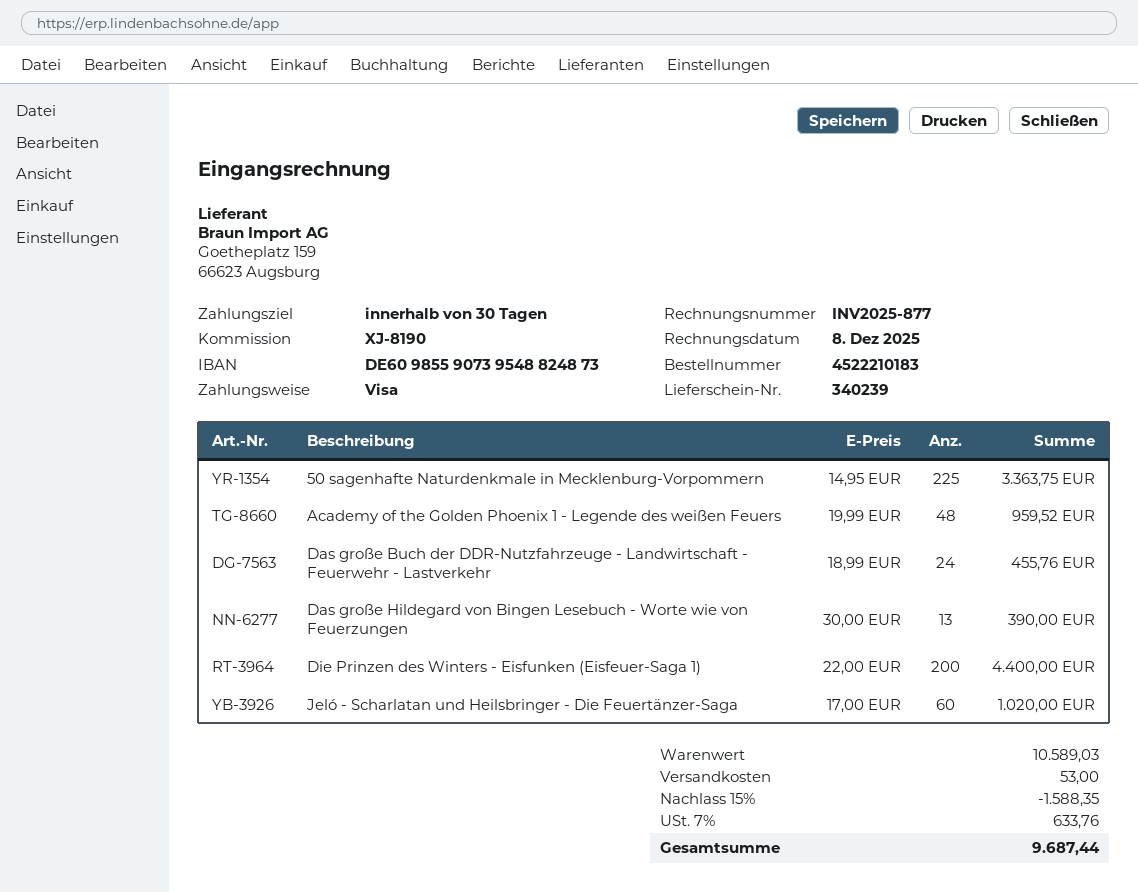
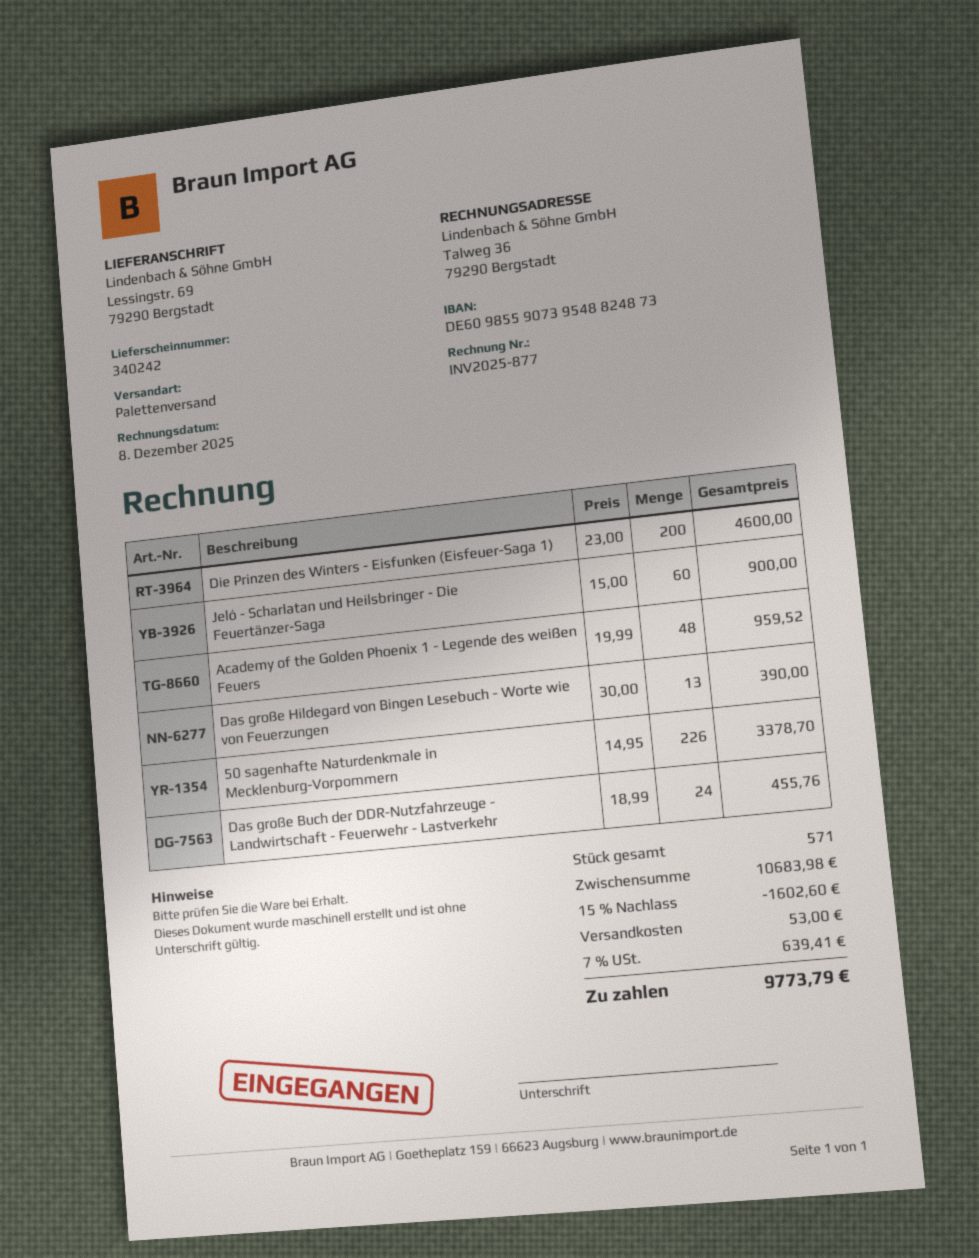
delivery note number: 340239 -> 340242
50 sagenhafte Naturdenkmale in Mecklenburg-Vorpommern: 225 x 14.95 = 3363.75 -> 226 x 14.95 = 3378.70
Die Prinzen des Winters - Eisfunken (Eisfeuer-Saga 1): 200 x 22.00 = 4400.00 -> 200 x 23.00 = 4600.00
Jeló - Scharlatan und Heilsbringer - Die Feuertänzer-Saga: 60 x 17.00 = 1020.00 -> 60 x 15.00 = 900.00
subtotal: 10589.03 -> 10683.98
discount: 15% = 1588.35 -> 15% = 1602.60
tax: 7% = 633.76 -> 7% = 639.41
total: 9687.44 -> 9773.79

